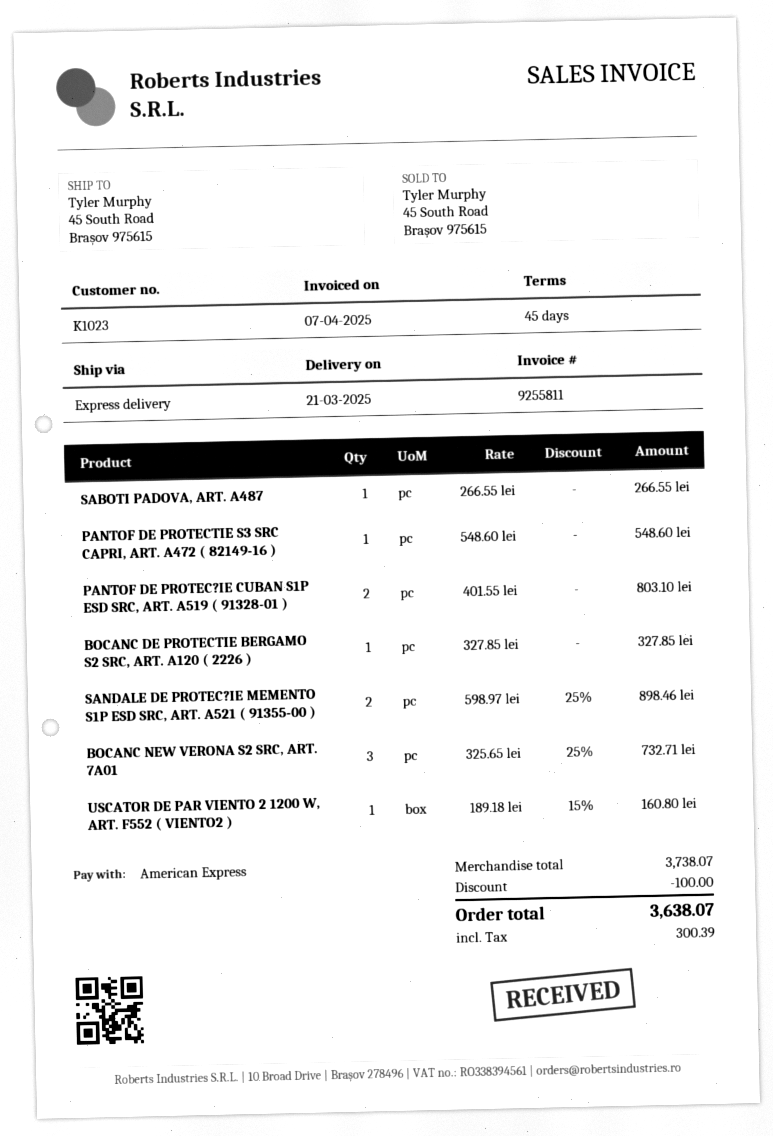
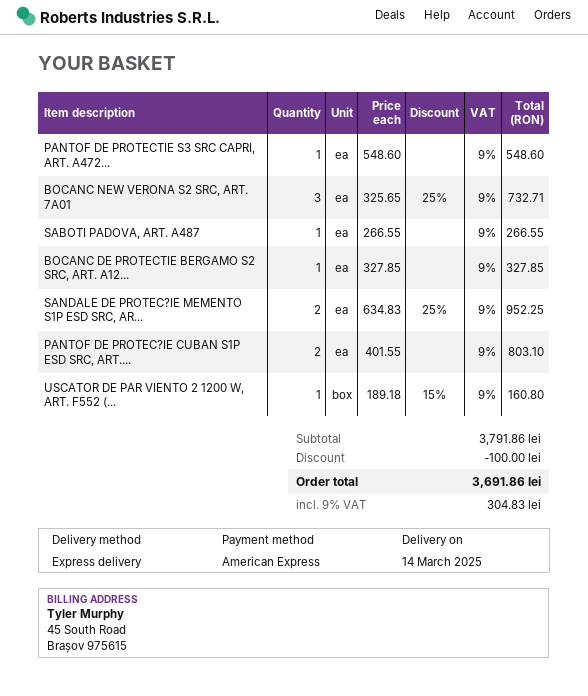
delivery date: 2025-03-21 -> 2025-03-14
SANDALE DE PROTEC?IE MEMENTO S1P ESD SRC, ART. A521 ( 91355-00 ): 2 x 598.97 - 25% = 898.46 -> 2 x 634.83 - 25% = 952.25
subtotal: 3738.07 -> 3791.86
tax: 300.39 -> 304.83
total: 3638.07 -> 3691.86

